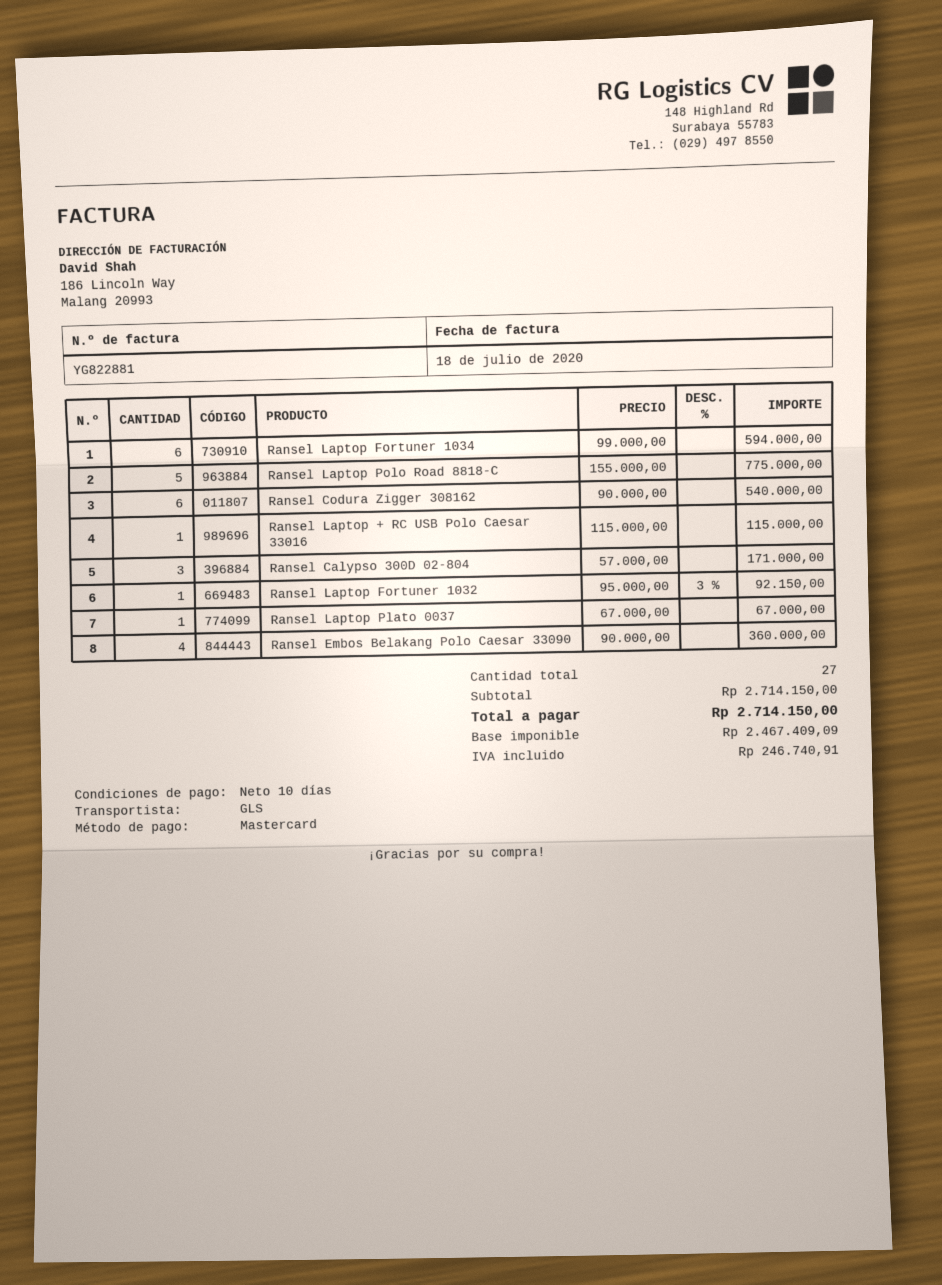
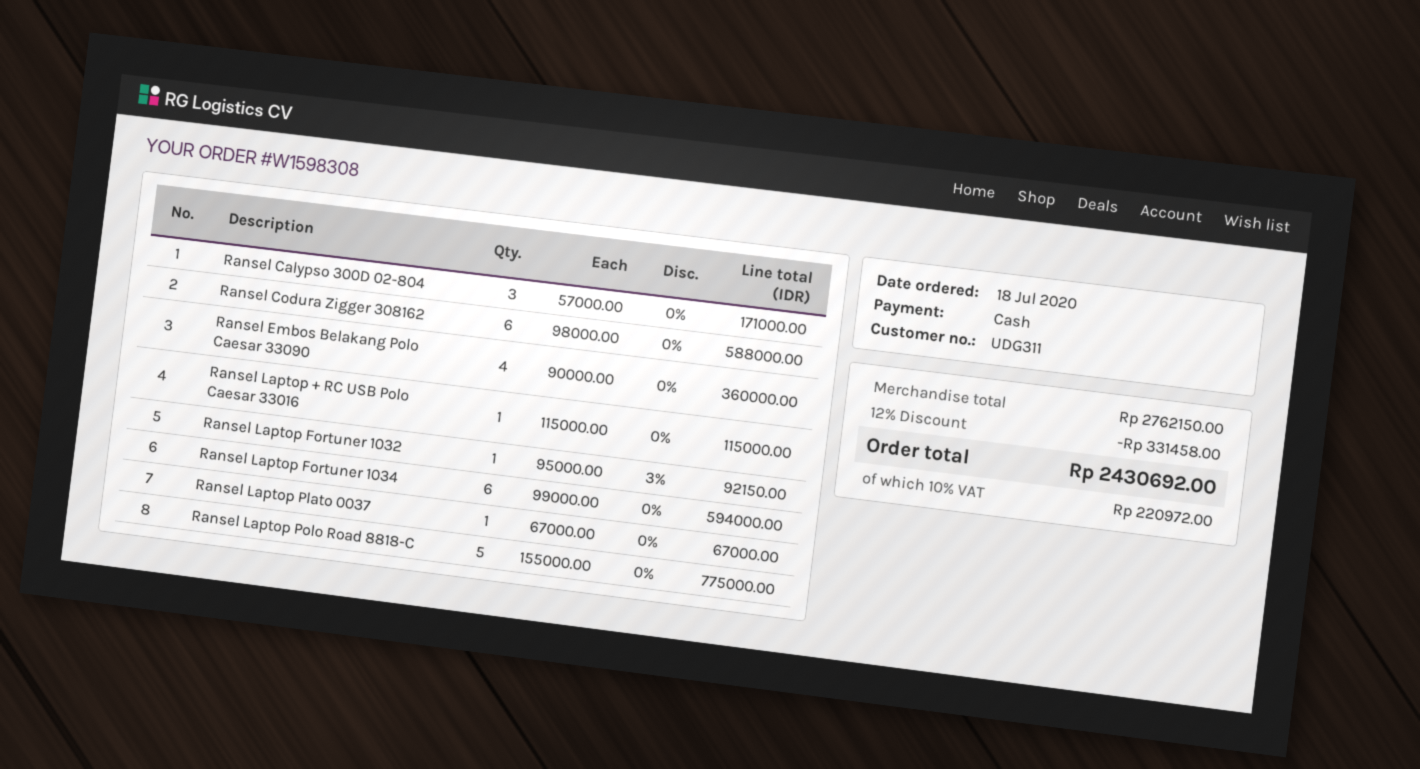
payment method: Mastercard -> cash
Ransel Codura Zigger 308162: 6 x 90000.00 = 540000.00 -> 6 x 98000.00 = 588000.00
subtotal: 2714150.00 -> 2762150.00
discount: none -> 12% = 331458.00
tax: 246740.91 -> 220972.00
total: 2714150.00 -> 2430692.00

